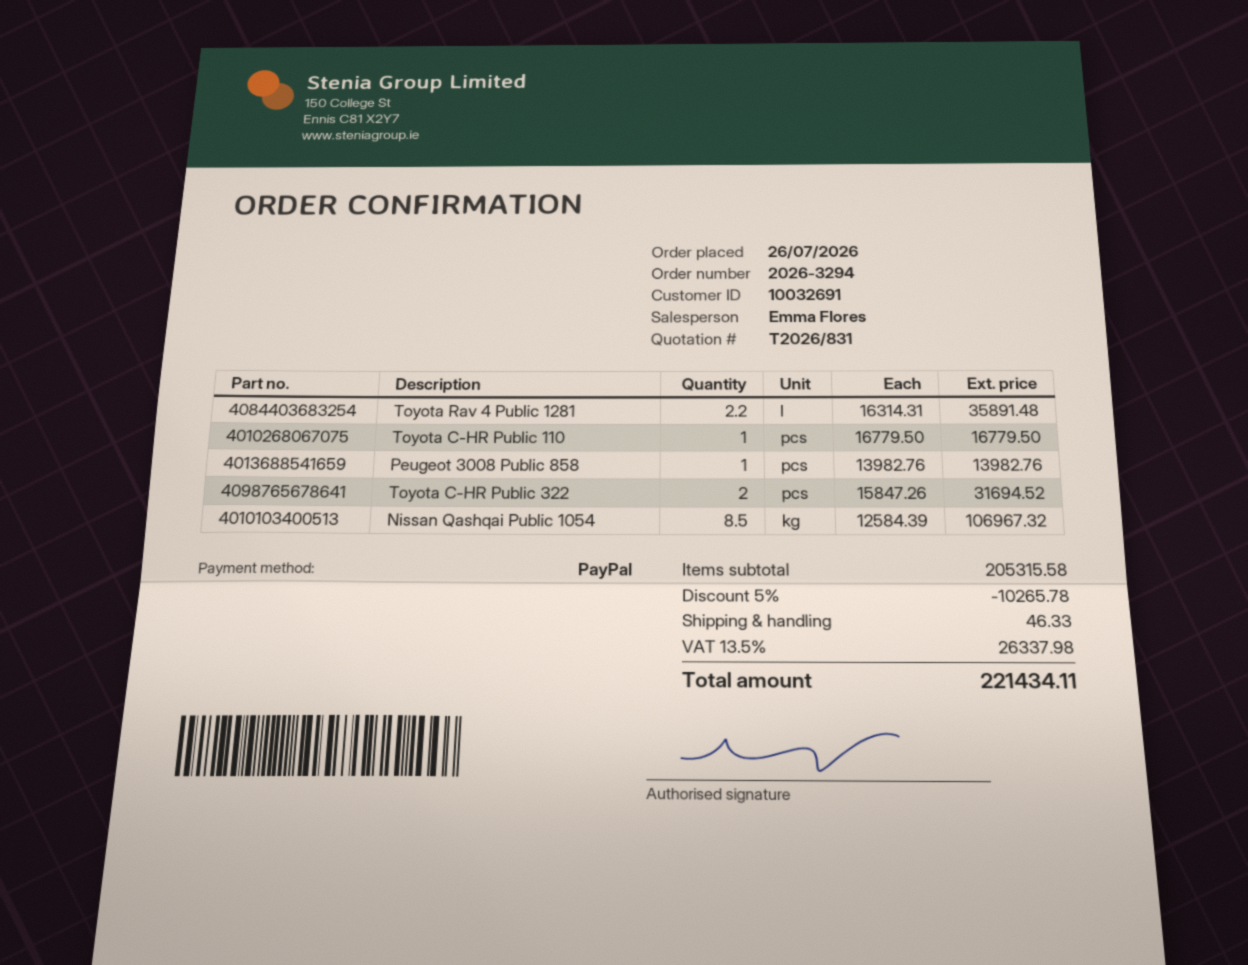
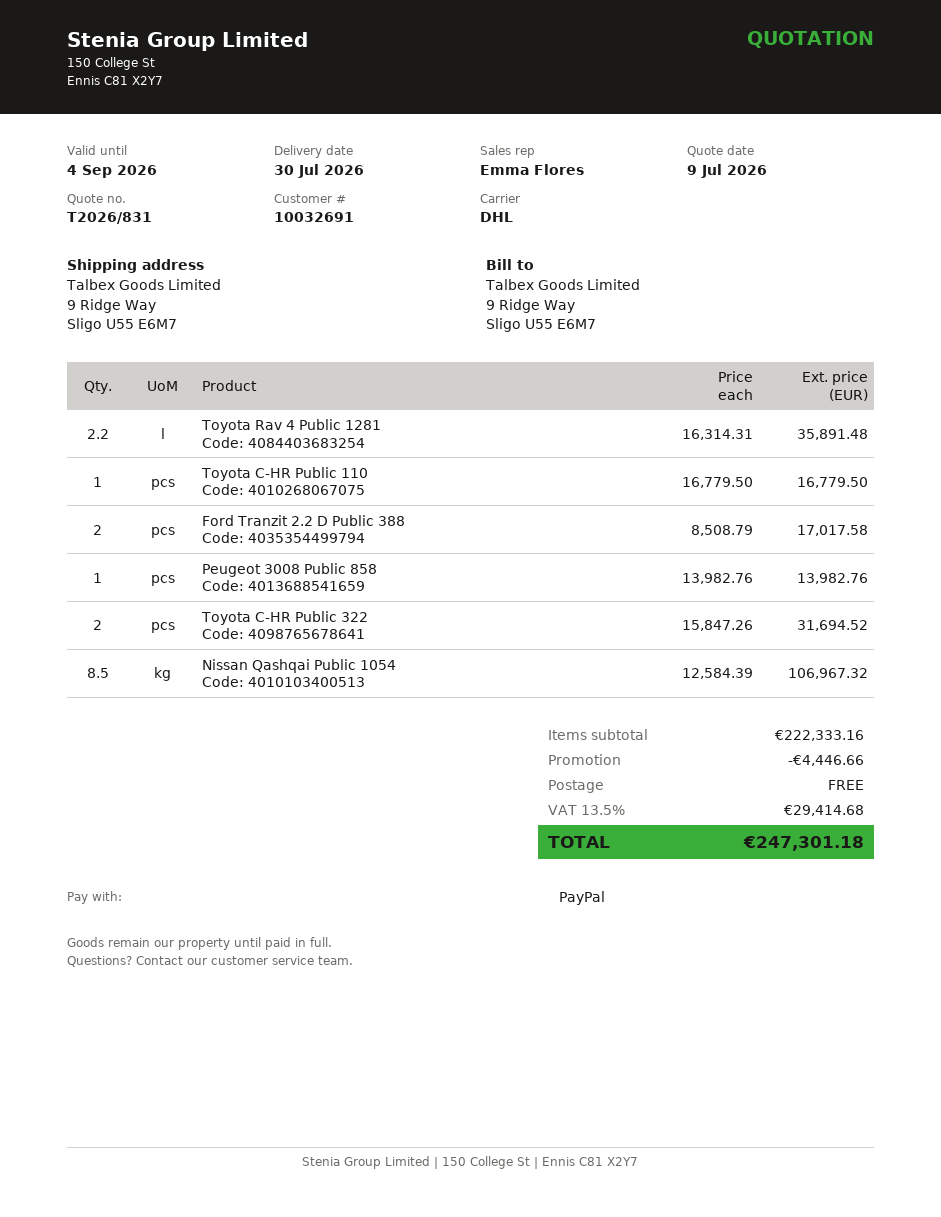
Ford Tranzit 2.2 D Public 388: none -> 2 x 8508.79 = 17017.58
subtotal: 205315.58 -> 222333.16
discount: 10265.78 -> 4446.66
shipping: 46.33 -> 0.00
tax: 13.5% = 26337.98 -> 13.5% = 29414.68
total: 221434.11 -> 247301.18

